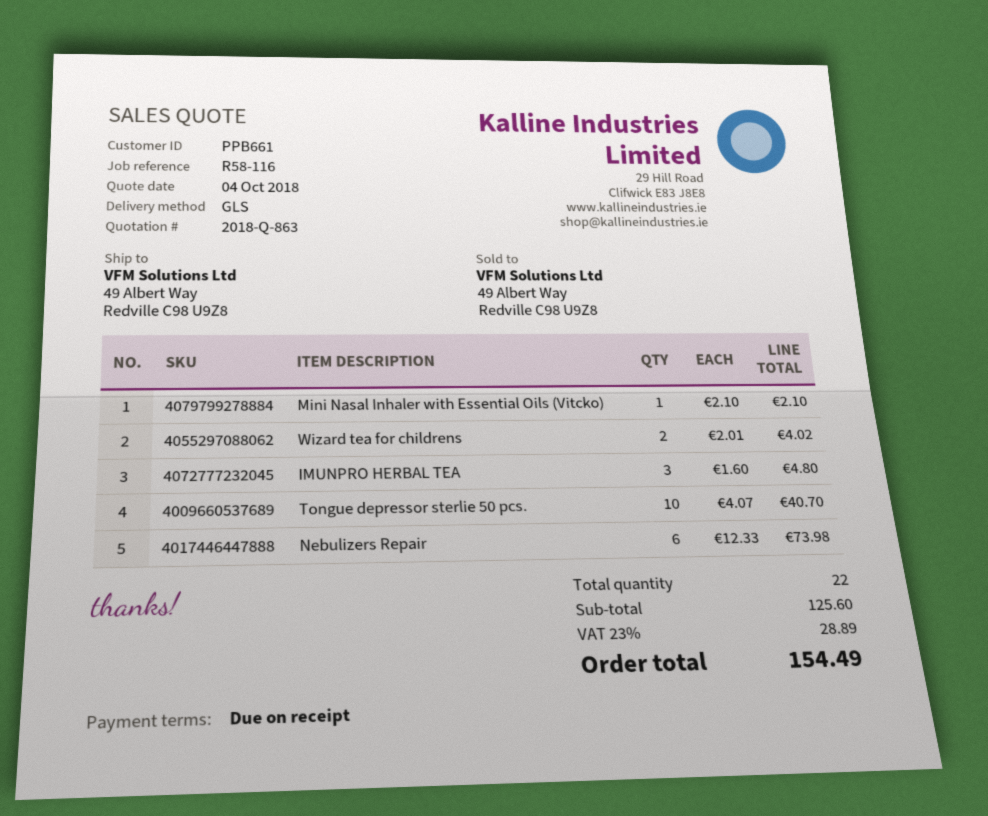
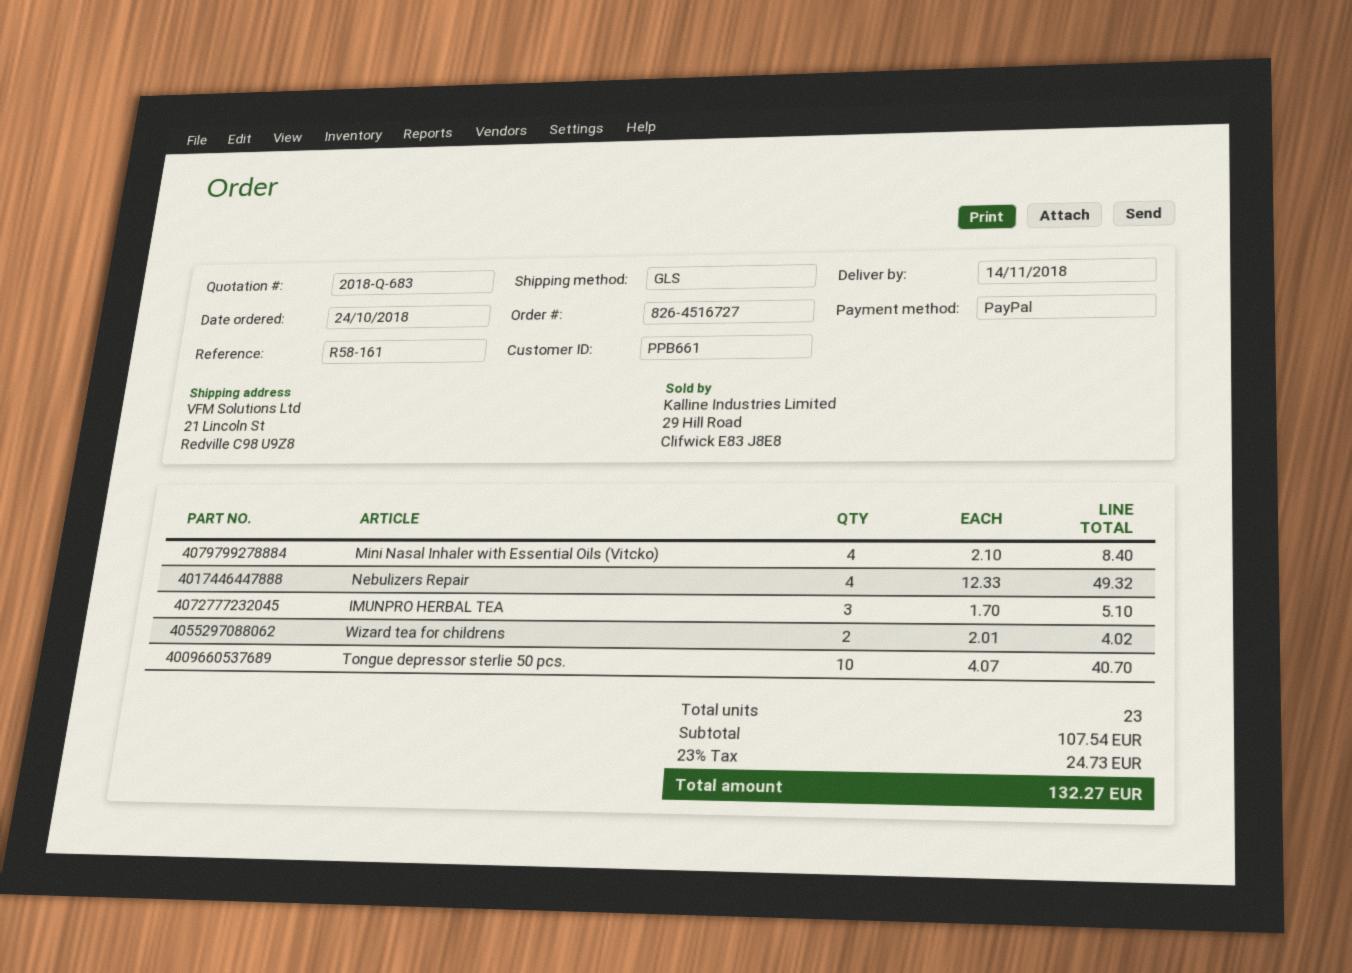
quote number: 2018-Q-863 -> 2018-Q-683
reference: R58-116 -> R58-161
ship to: 49 Albert Way, Redville C98 U9Z8 -> 21 Lincoln St, Redville C98 U9Z8
Mini Nasal Inhaler with Essential Oils (Vitcko): 1 x 2.10 = 2.10 -> 4 x 2.10 = 8.40
IMUNPRO HERBAL TEA: 3 x 1.60 = 4.80 -> 3 x 1.70 = 5.10
Nebulizers Repair: 6 x 12.33 = 73.98 -> 4 x 12.33 = 49.32
total quantity: 22 -> 23
subtotal: 125.60 -> 107.54
tax: 23% = 28.89 -> 23% = 24.73
total: 154.49 -> 132.27

